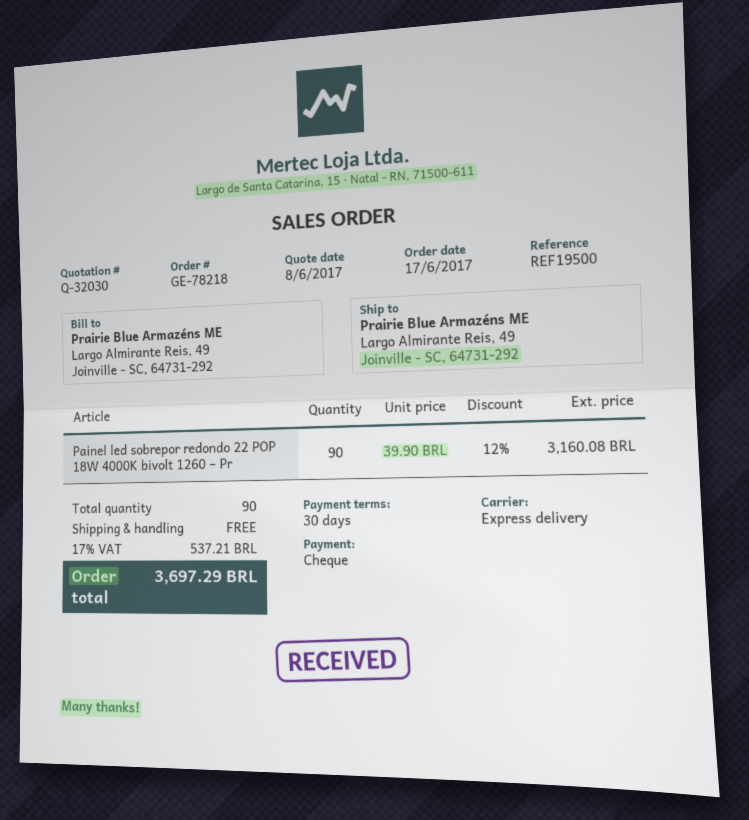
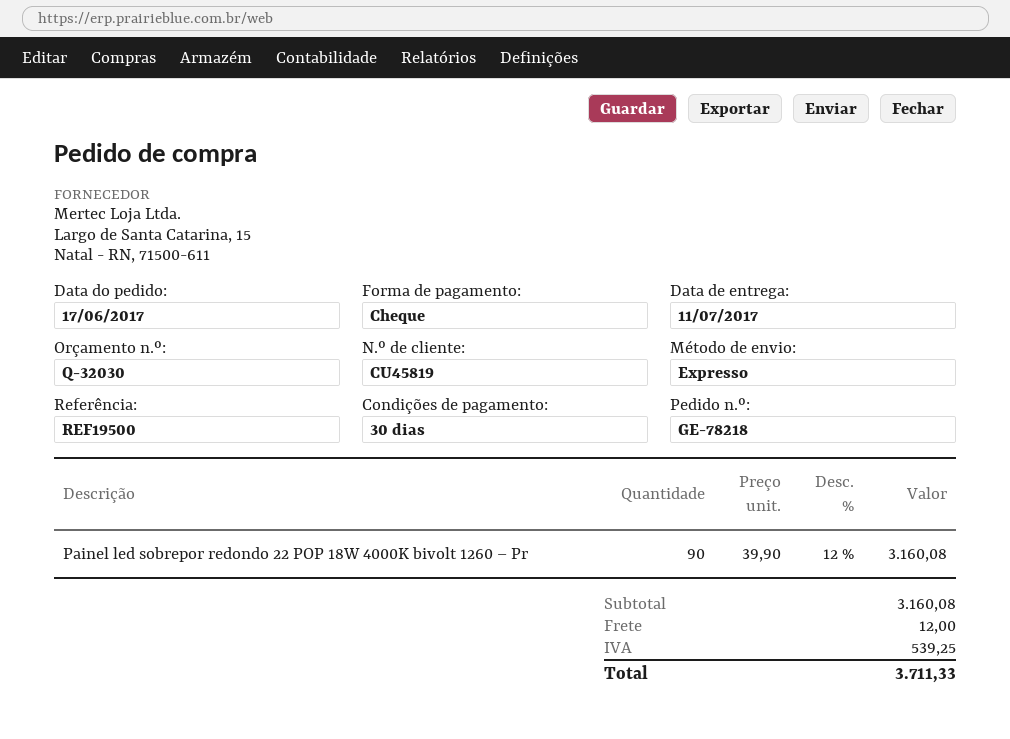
shipping: 0.00 -> 12.00
tax: 537.21 -> 539.25
total: 3697.29 -> 3711.33

